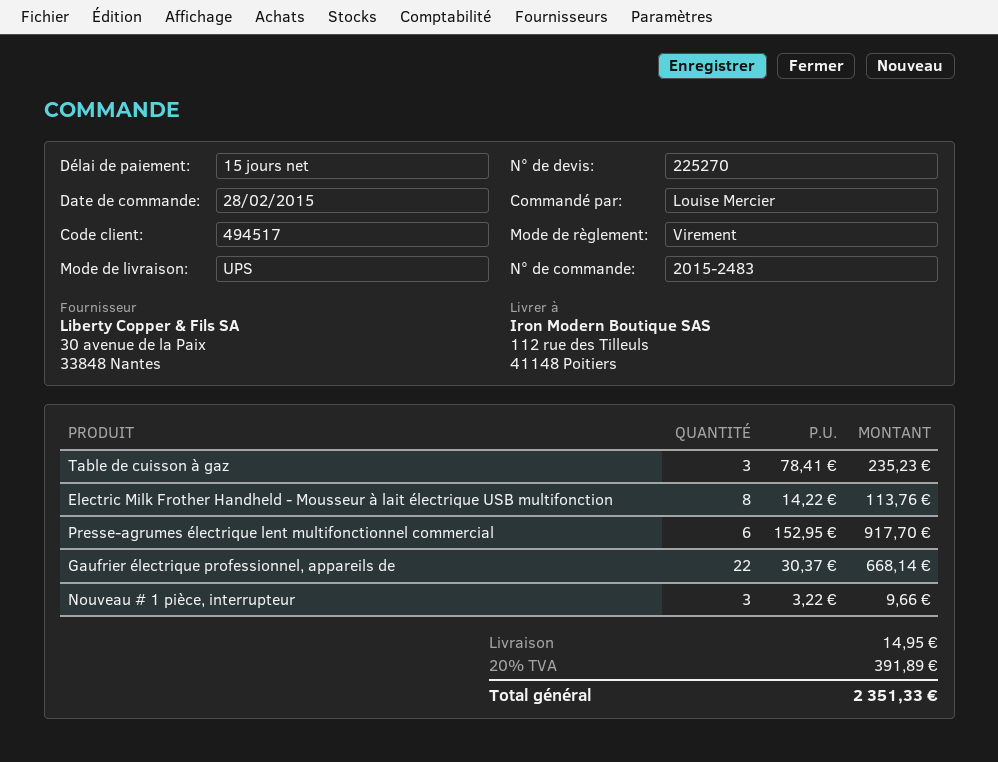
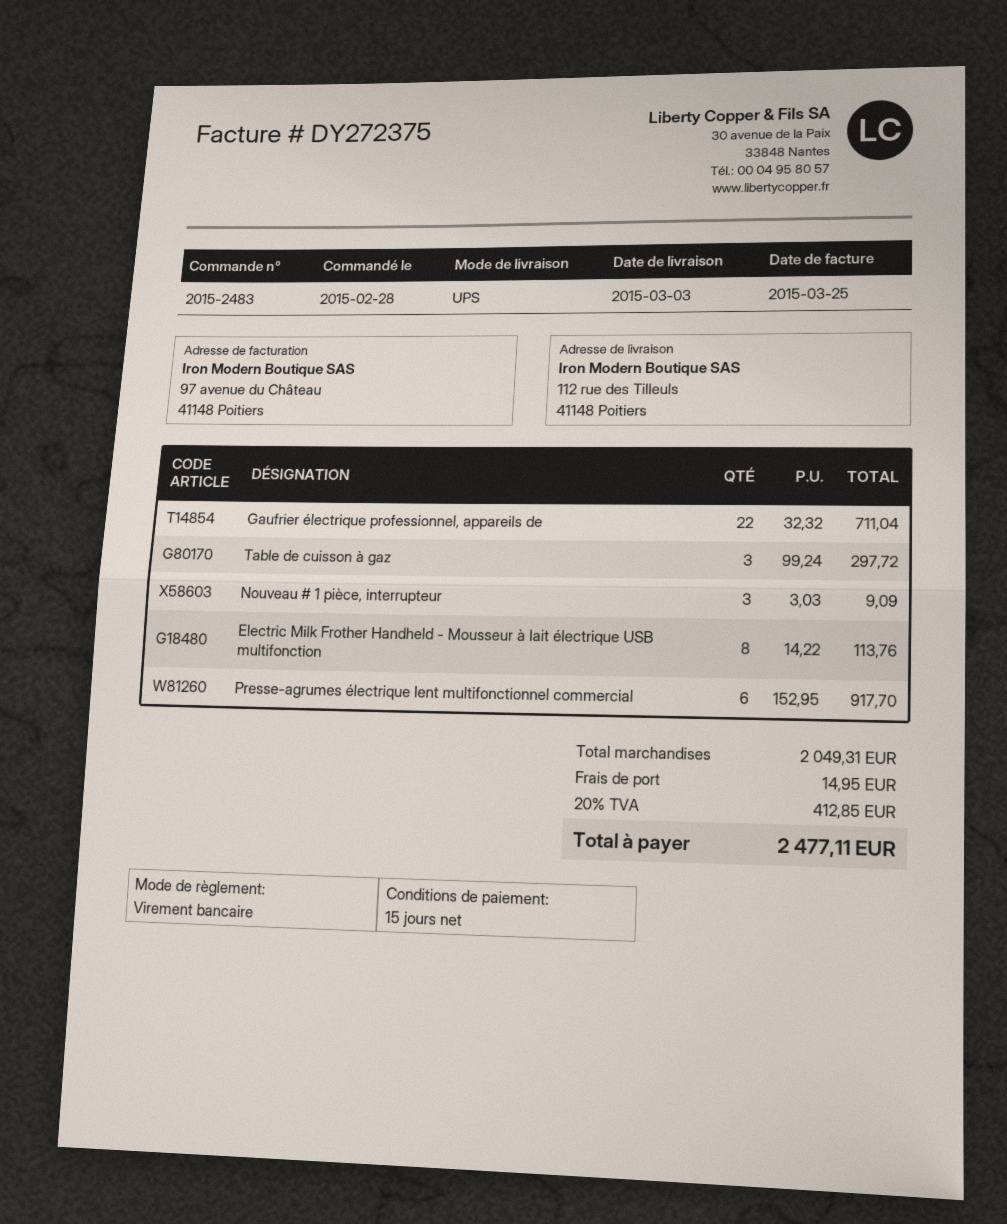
Table de cuisson à gaz: 3 x 78.41 = 235.23 -> 3 x 99.24 = 297.72
Gaufrier électrique professionnel, appareils de: 22 x 30.37 = 668.14 -> 22 x 32.32 = 711.04
Nouveau # 1 pièce, interrupteur: 3 x 3.22 = 9.66 -> 3 x 3.03 = 9.09
tax: 20% = 391.89 -> 20% = 412.85
total: 2351.33 -> 2477.11

